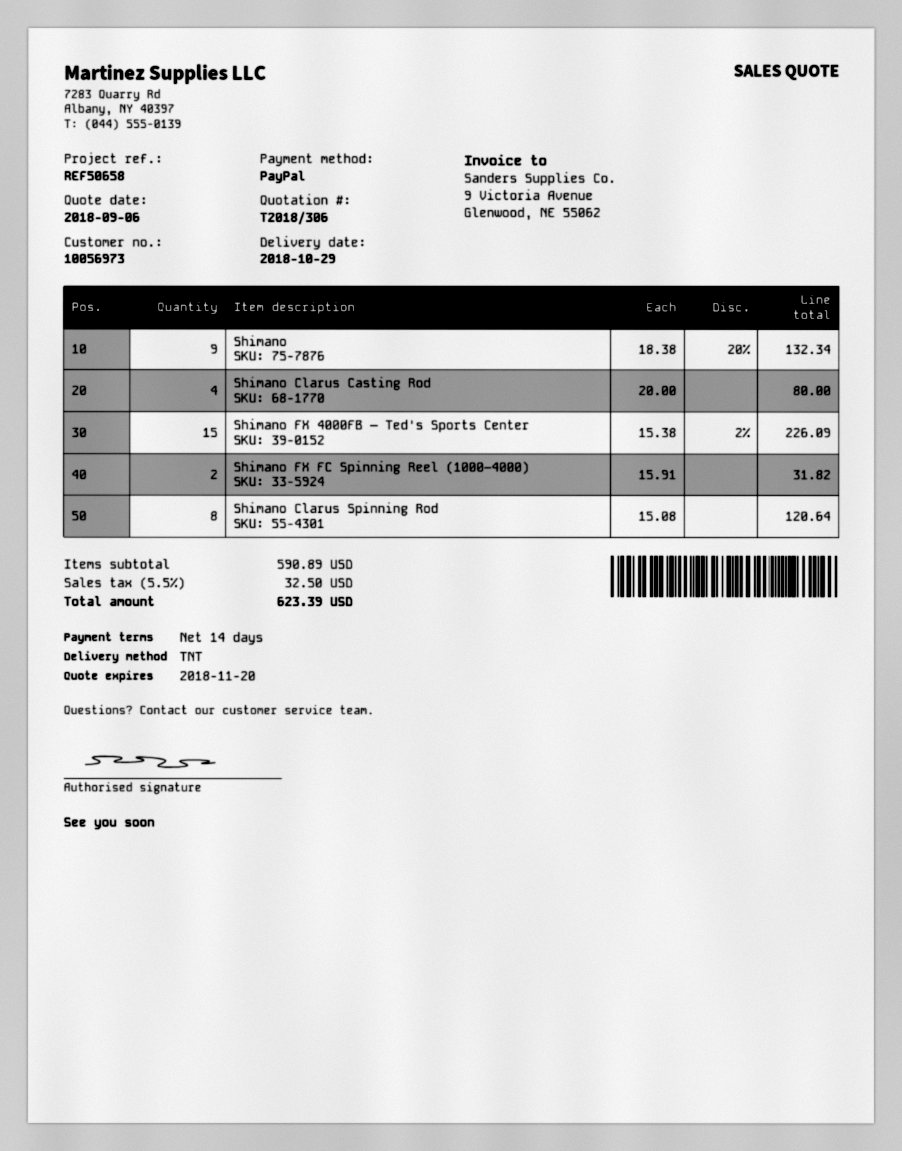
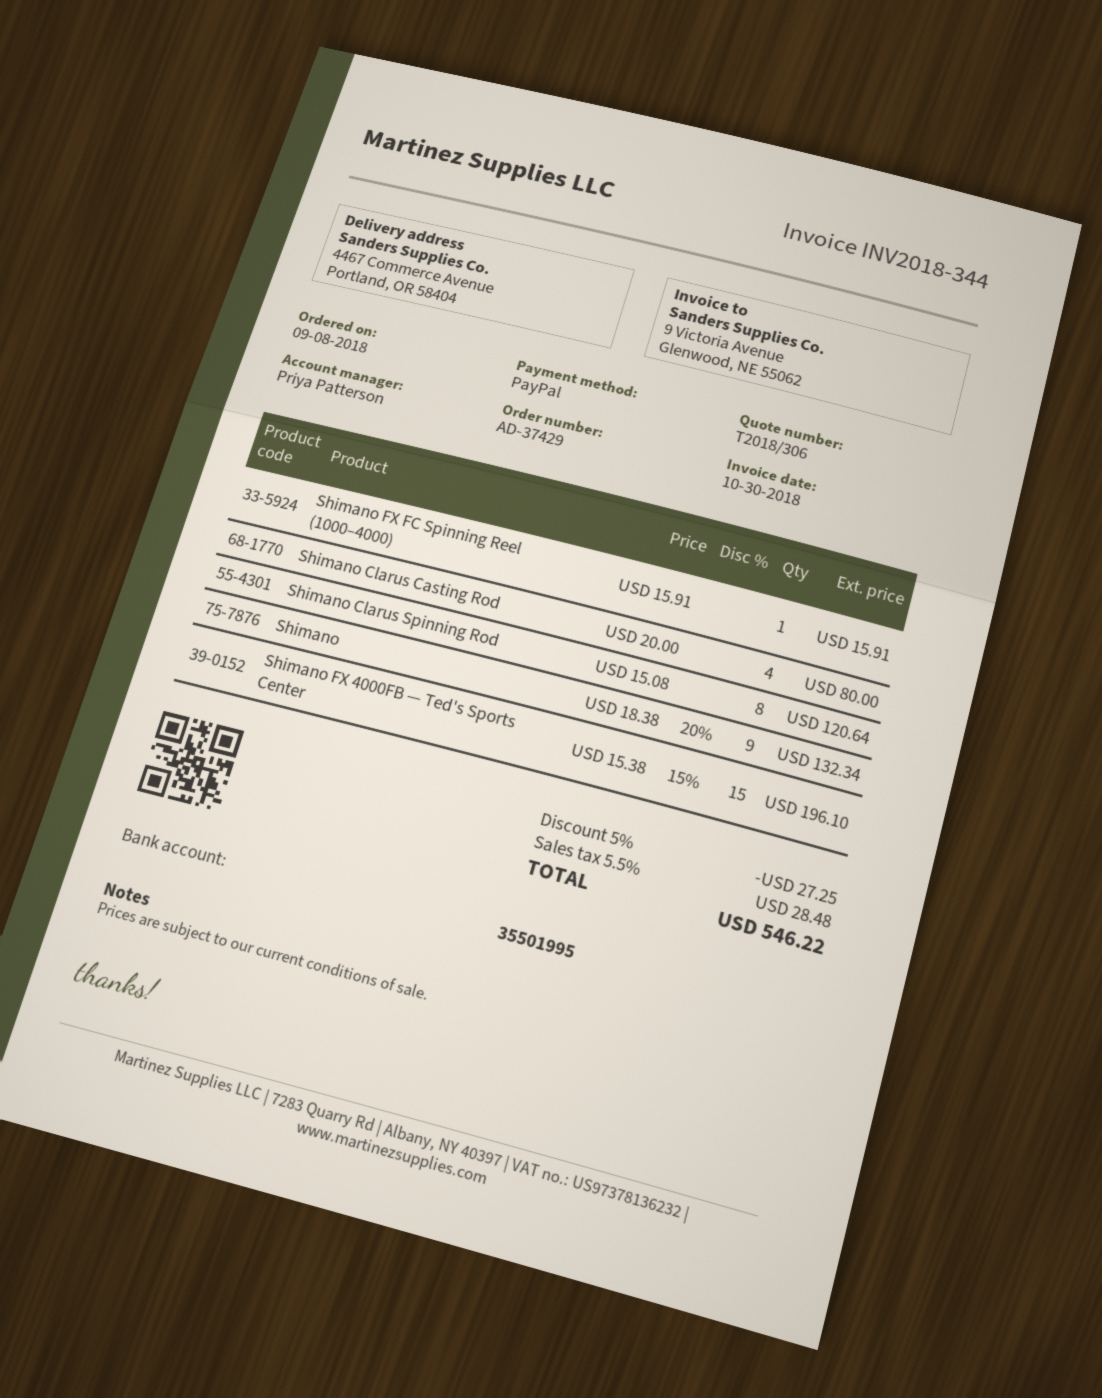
Shimano FX 4000FB — Ted's Sports Center: 15 x 15.38 - 2% = 226.09 -> 15 x 15.38 - 15% = 196.10
Shimano FX FC Spinning Reel (1000–4000): 2 x 15.91 = 31.82 -> 1 x 15.91 = 15.91
discount: none -> 5% = 27.25
tax: 5.5% = 32.50 -> 5.5% = 28.48
total: 623.39 -> 546.22

